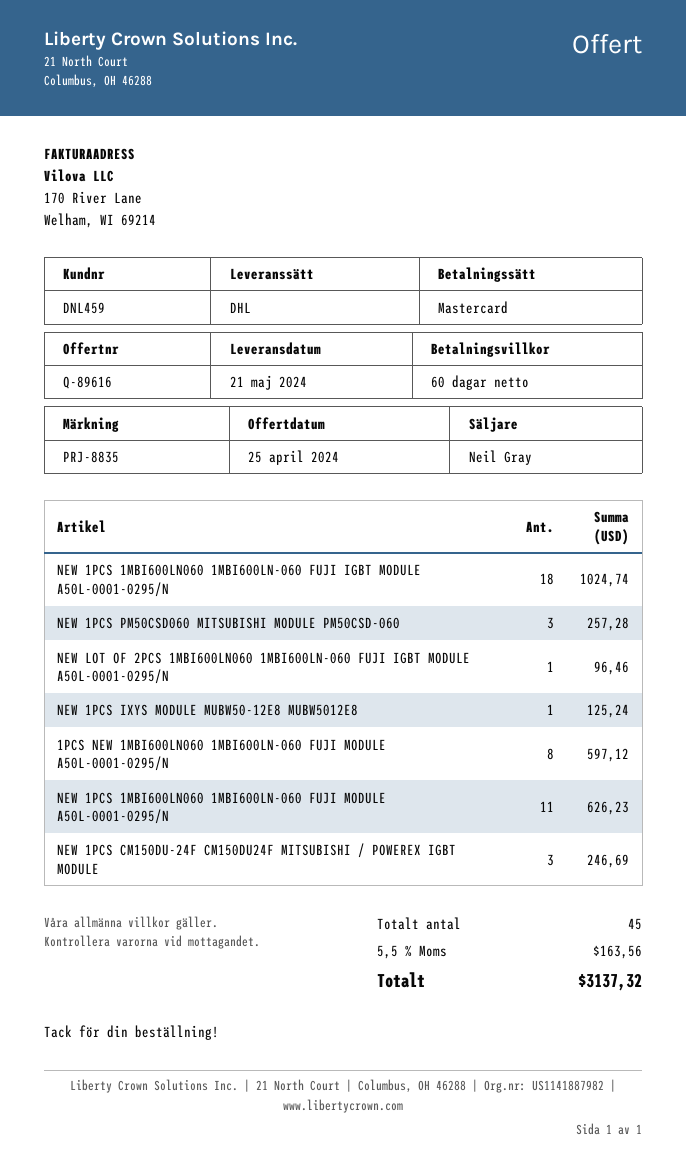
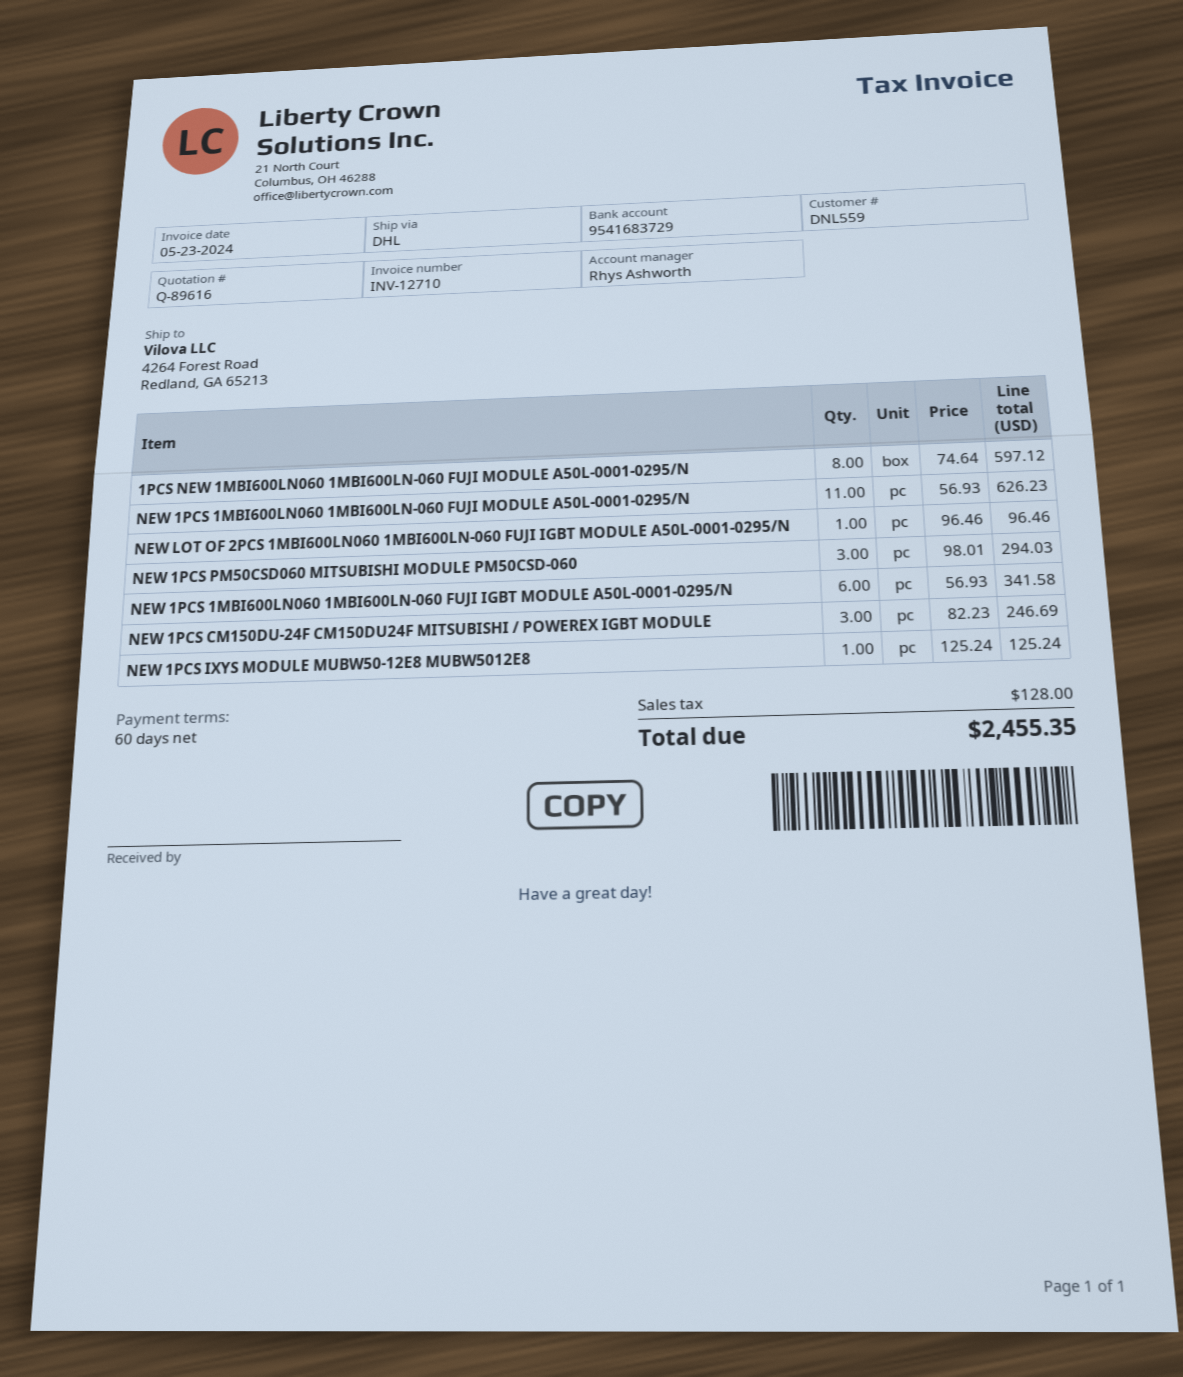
customer number: DNL459 -> DNL559
sales rep: Neil Gray -> Rhys Ashworth
NEW 1PCS 1MBI600LN060 1MBI600LN-060 FUJI IGBT MODULE A50L-0001-0295/N: 18 for 1024.74 -> 6 for 341.58
NEW 1PCS PM50CSD060 MITSUBISHI MODULE PM50CSD-060: 3 for 257.28 -> 3 for 294.03
tax: 163.56 -> 128.00
total: 3137.32 -> 2455.35

